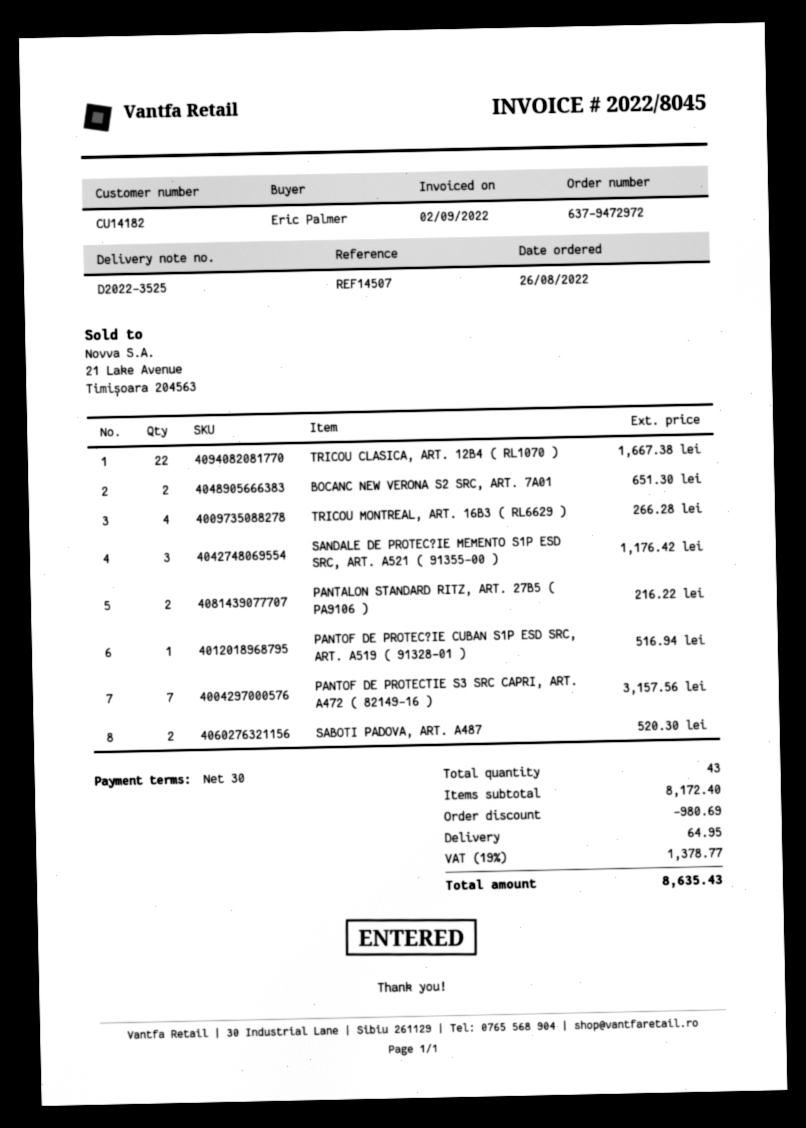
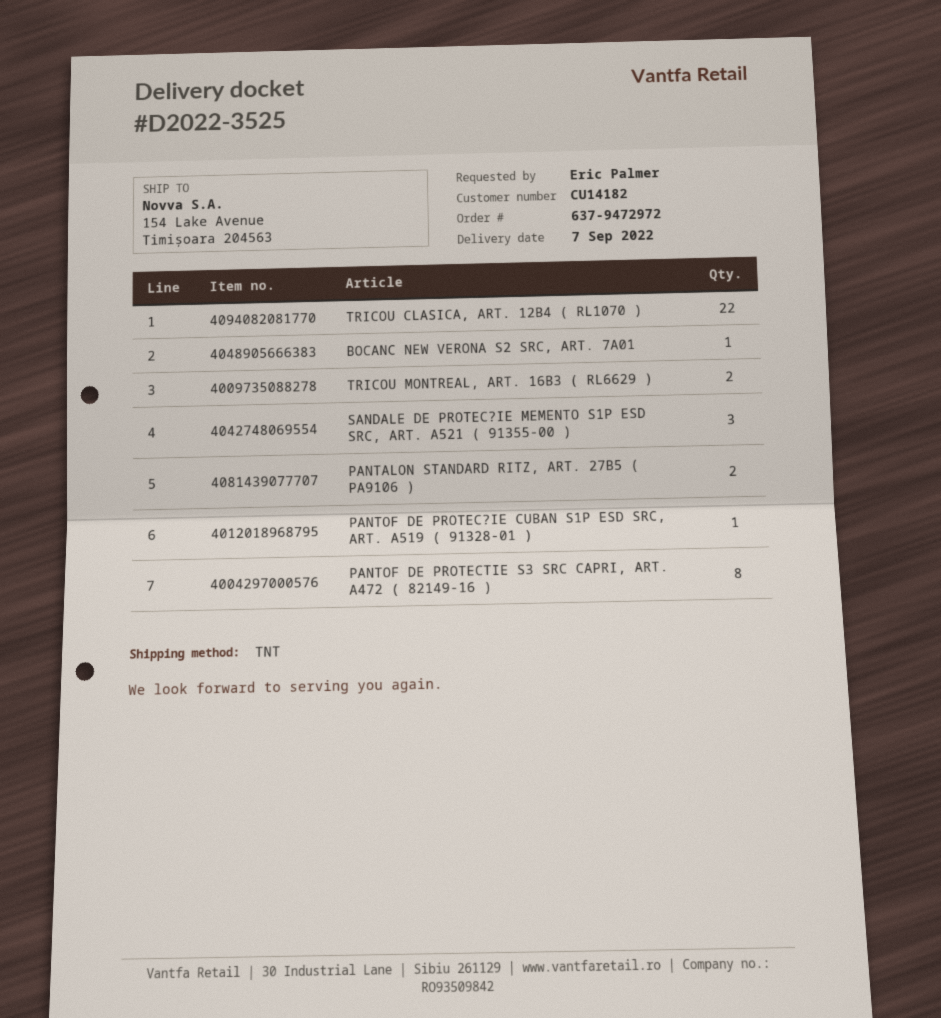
BOCANC NEW VERONA S2 SRC, ART. 7A01: 2 -> 1
TRICOU MONTREAL, ART. 16B3 ( RL6629 ): 4 -> 2
PANTOF DE PROTECTIE S3 SRC CAPRI, ART. A472 ( 82149-16 ): 7 -> 8
SABOTI PADOVA, ART. A487: 2 -> none

